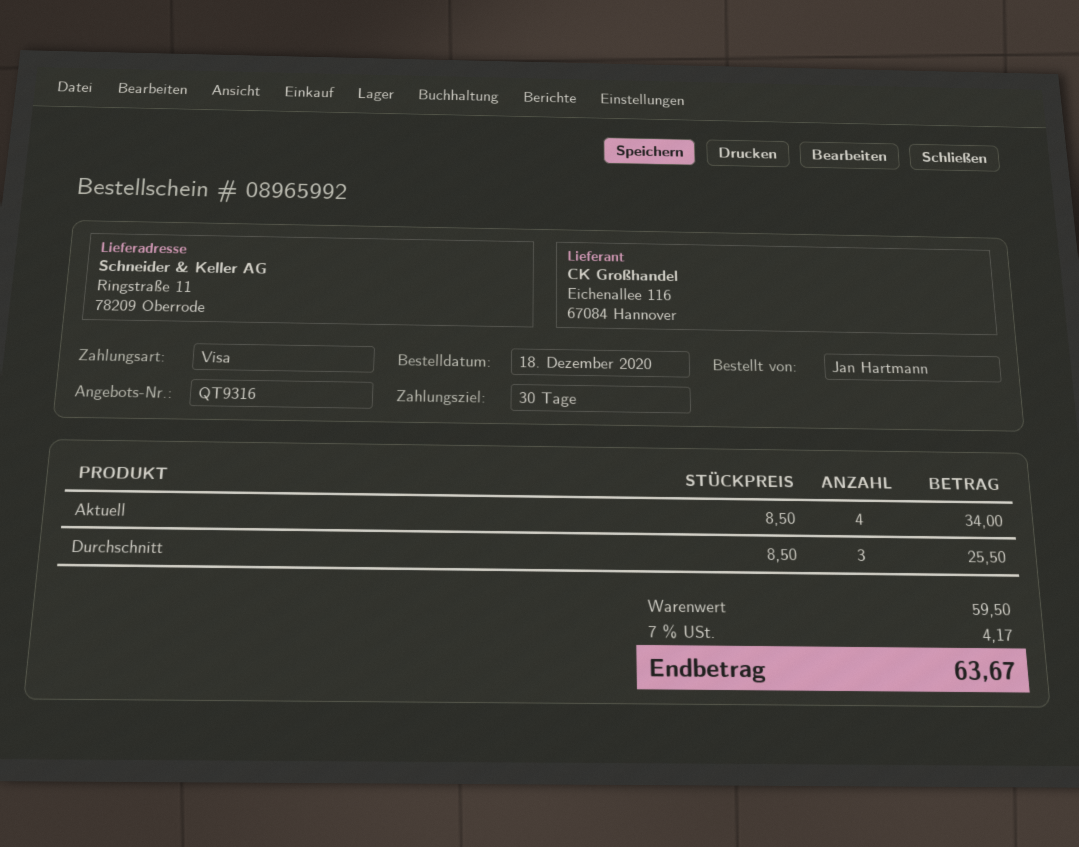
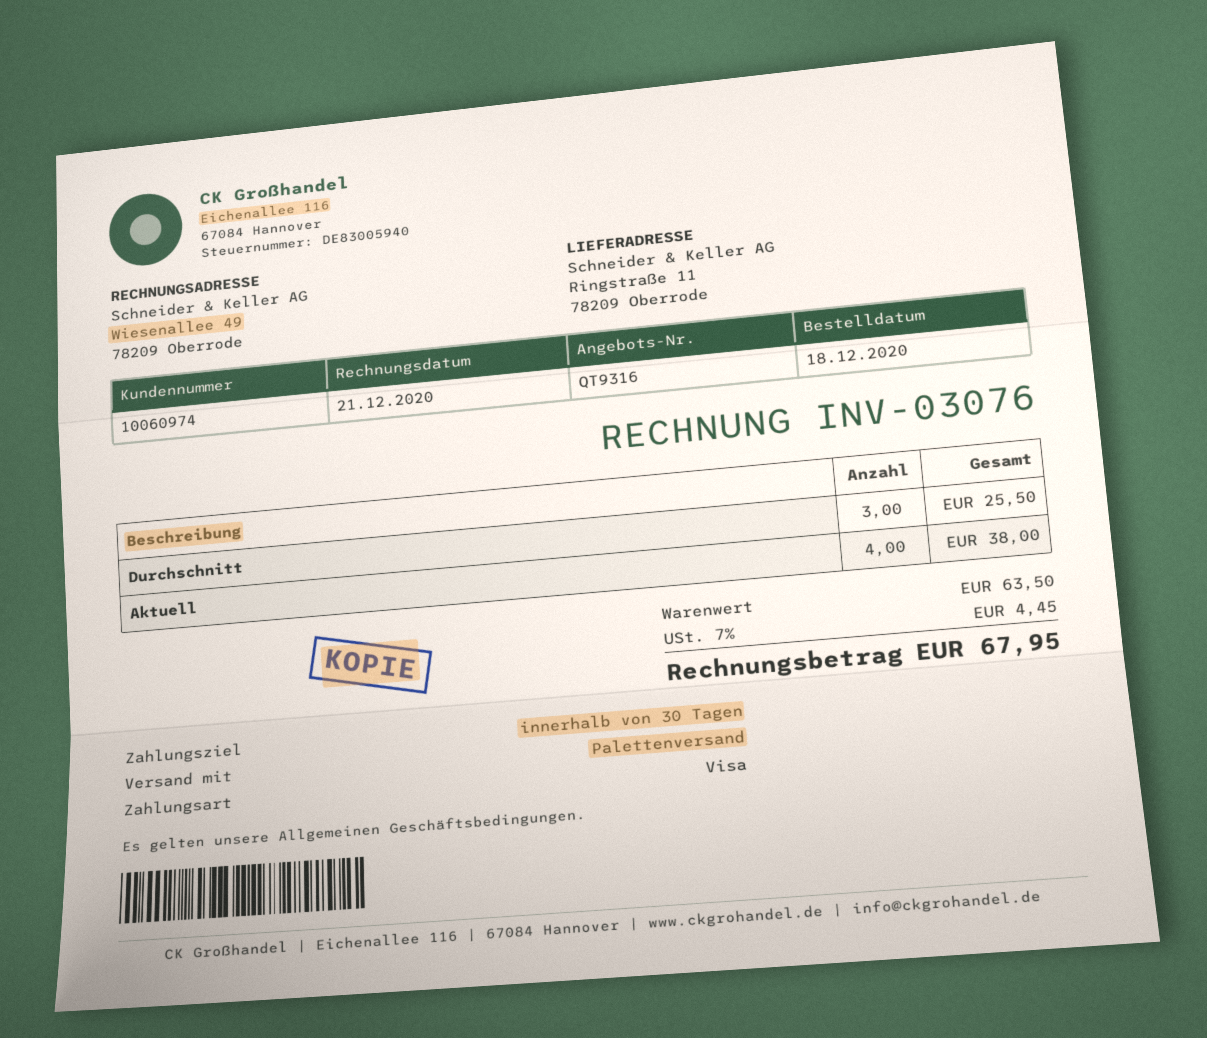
Aktuell: 4 for 34.00 -> 4 for 38.00
subtotal: 59.50 -> 63.50
tax: 7% = 4.17 -> 7% = 4.45
total: 63.67 -> 67.95

